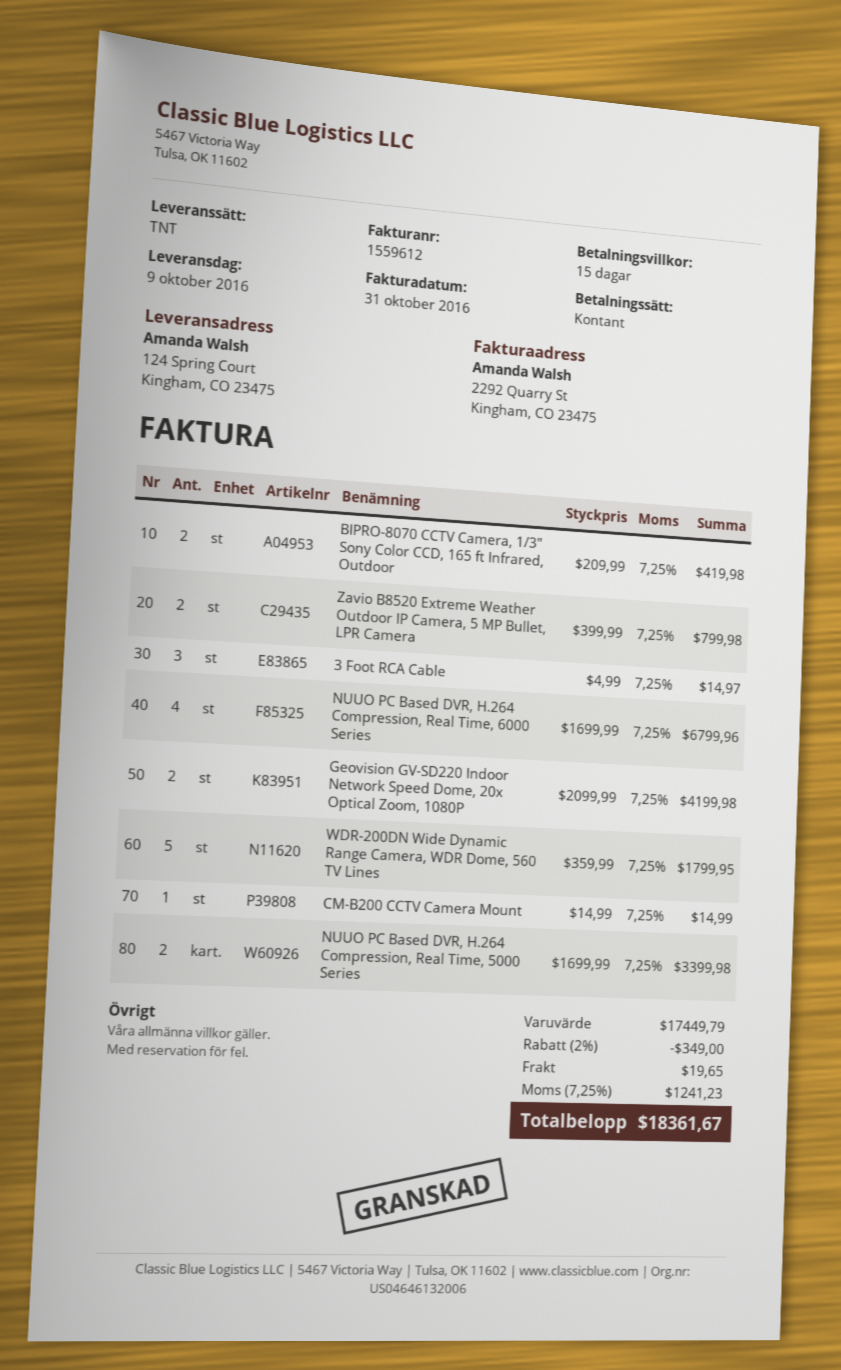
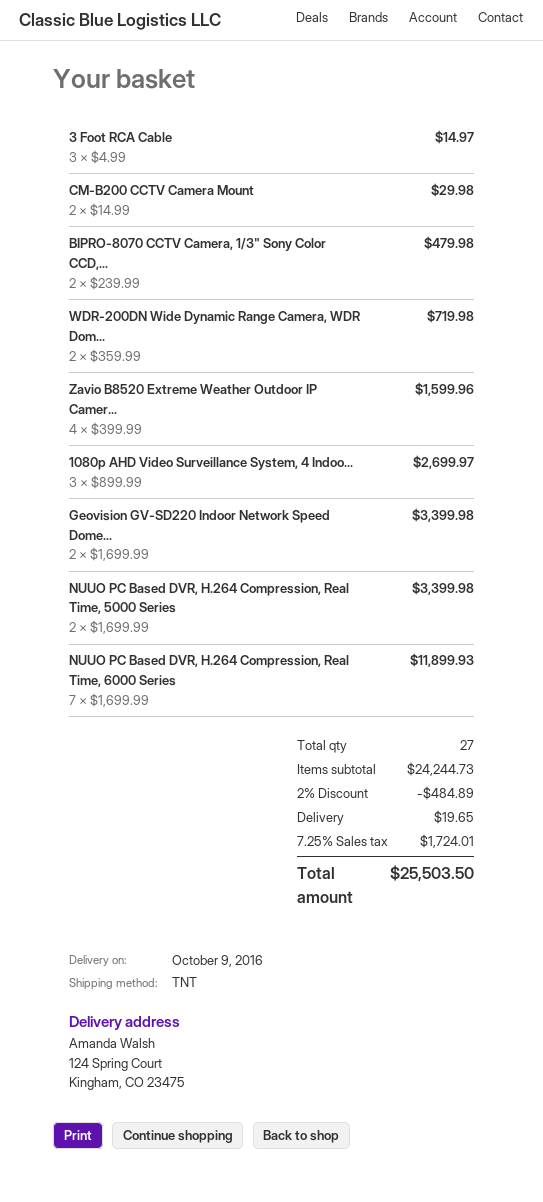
BIPRO-8070 CCTV Camera, 1/3" Sony Color CCD, 165 ft Infrared, Outdoor: 2 x 209.99 = 419.98 -> 2 x 239.99 = 479.98
Zavio B8520 Extreme Weather Outdoor IP Camera, 5 MP Bullet, LPR Camera: 2 x 399.99 = 799.98 -> 4 x 399.99 = 1599.96
NUUO PC Based DVR, H.264 Compression, Real Time, 6000 Series: 4 x 1699.99 = 6799.96 -> 7 x 1699.99 = 11899.93
Geovision GV-SD220 Indoor Network Speed Dome, 20x Optical Zoom, 1080P: 2 x 2099.99 = 4199.98 -> 2 x 1699.99 = 3399.98
WDR-200DN Wide Dynamic Range Camera, WDR Dome, 560 TV Lines: 5 x 359.99 = 1799.95 -> 2 x 359.99 = 719.98
CM-B200 CCTV Camera Mount: 1 x 14.99 = 14.99 -> 2 x 14.99 = 29.98
1080p AHD Video Surveillance System, 4 Indoo...: none -> 3 x 899.99 = 2699.97
subtotal: 17449.79 -> 24244.73
discount: 2% = 349.00 -> 2% = 484.89
tax: 7.25% = 1241.23 -> 7.25% = 1724.01
total: 18361.67 -> 25503.50

